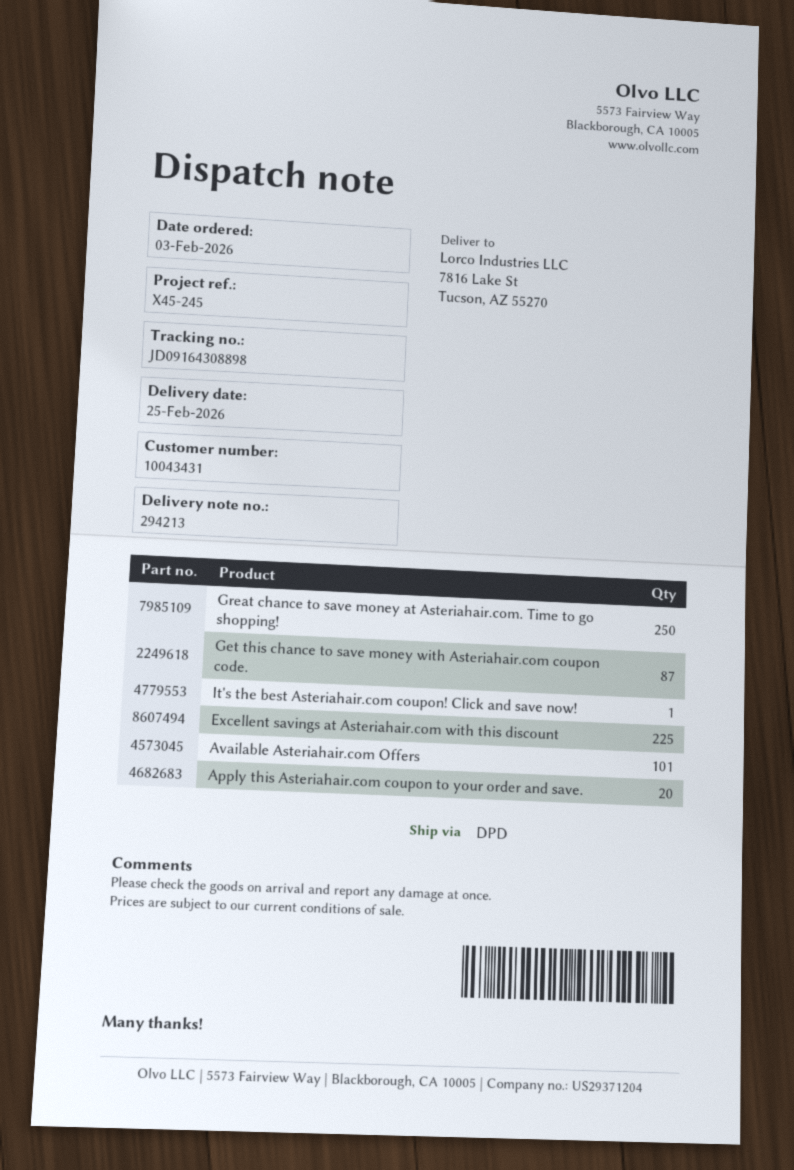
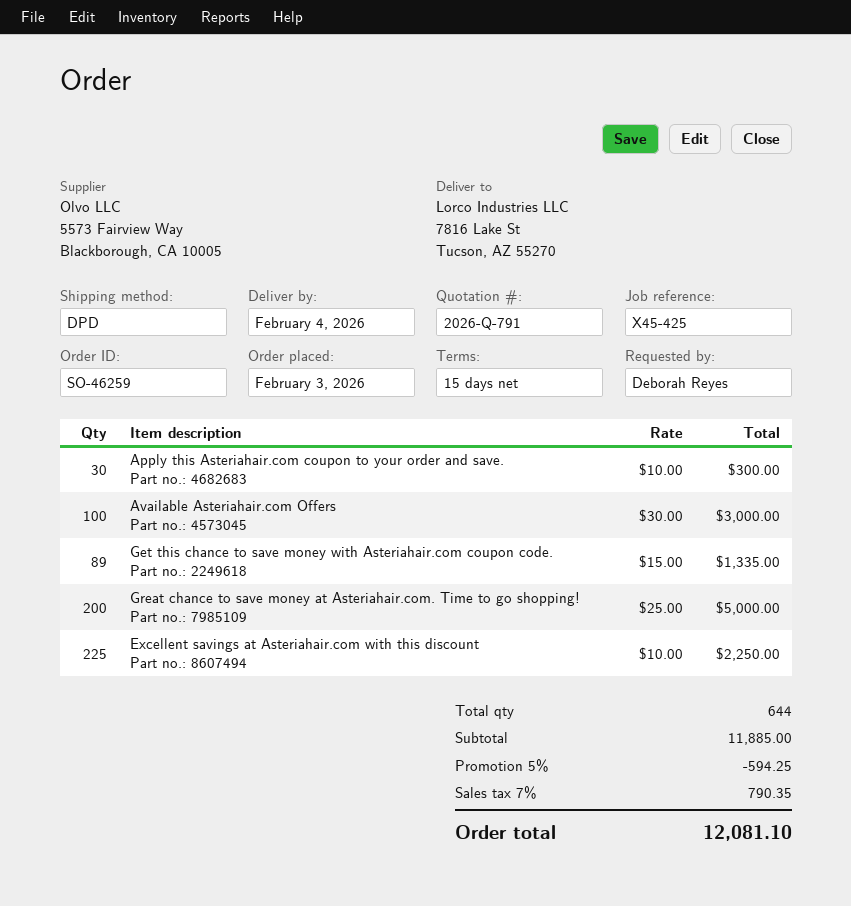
delivery date: 2026-02-25 -> 2026-02-04
reference: X45-245 -> X45-425
Great chance to save money at Asteriahair.com. Time to go shopping!: 250 -> 200
Get this chance to save money with Asteriahair.com coupon code.: 87 -> 89
It's the best Asteriahair.com coupon! Click and save now!: 1 -> none
Available Asteriahair.com Offers: 101 -> 100
Apply this Asteriahair.com coupon to your order and save.: 20 -> 30

